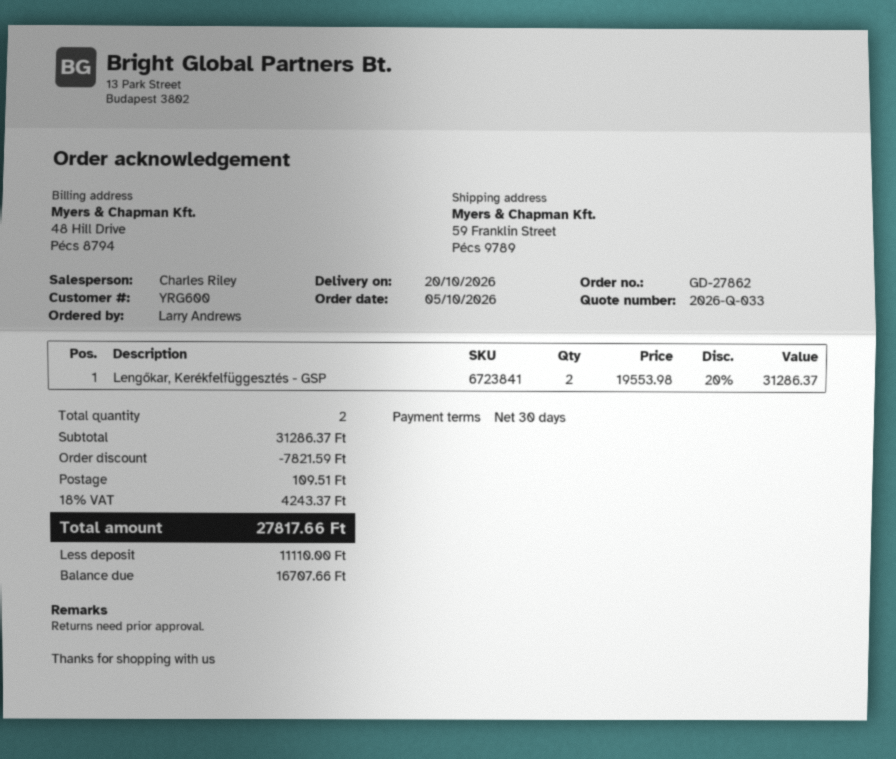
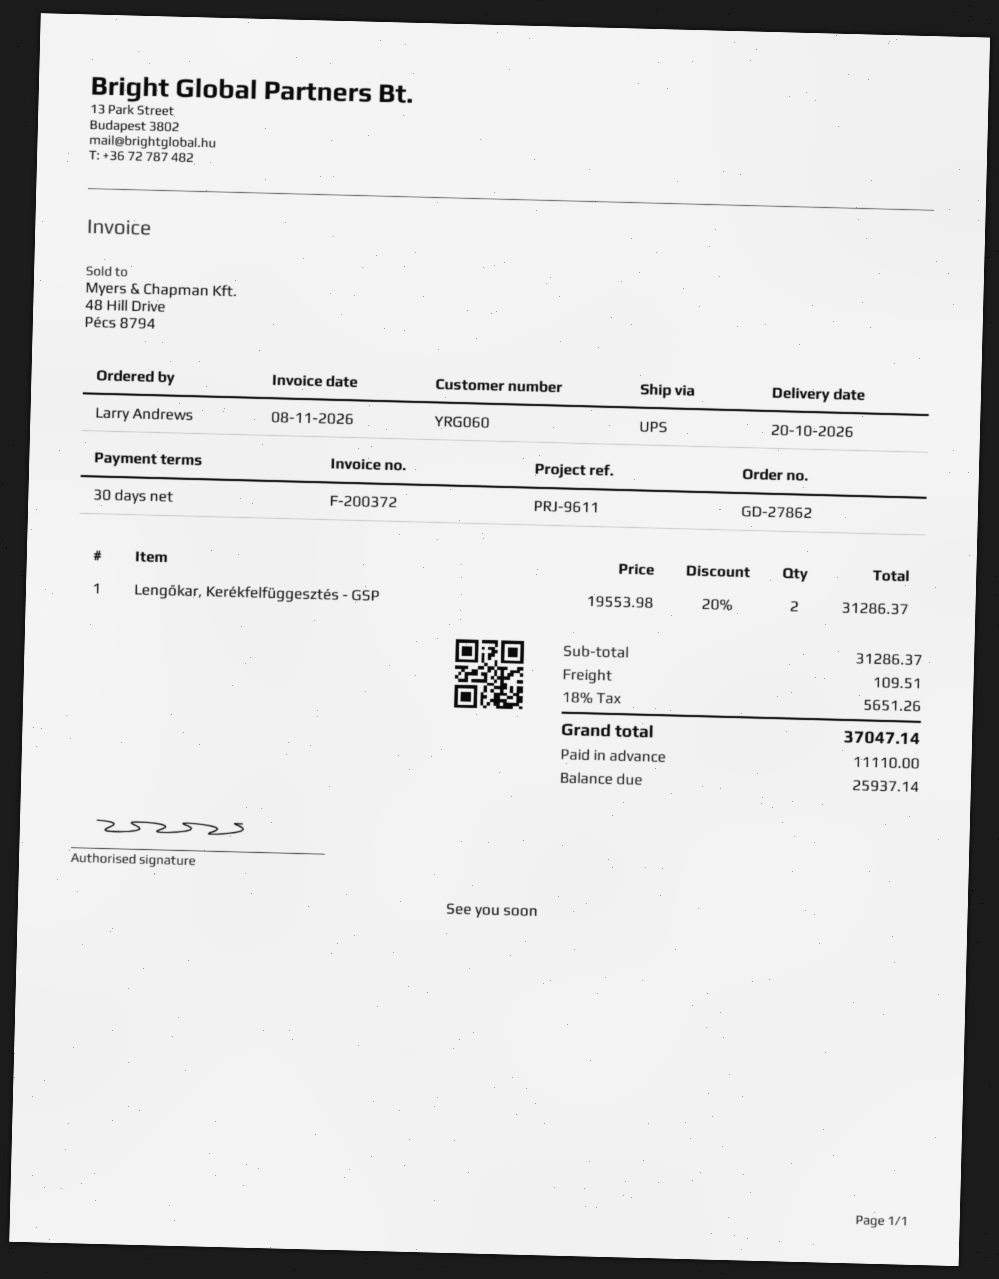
customer number: YRG600 -> YRG060
discount: 7821.59 -> none
tax: 18% = 4243.37 -> 18% = 5651.26
total: 27817.66 -> 37047.14
balance: 16707.66 -> 25937.14

